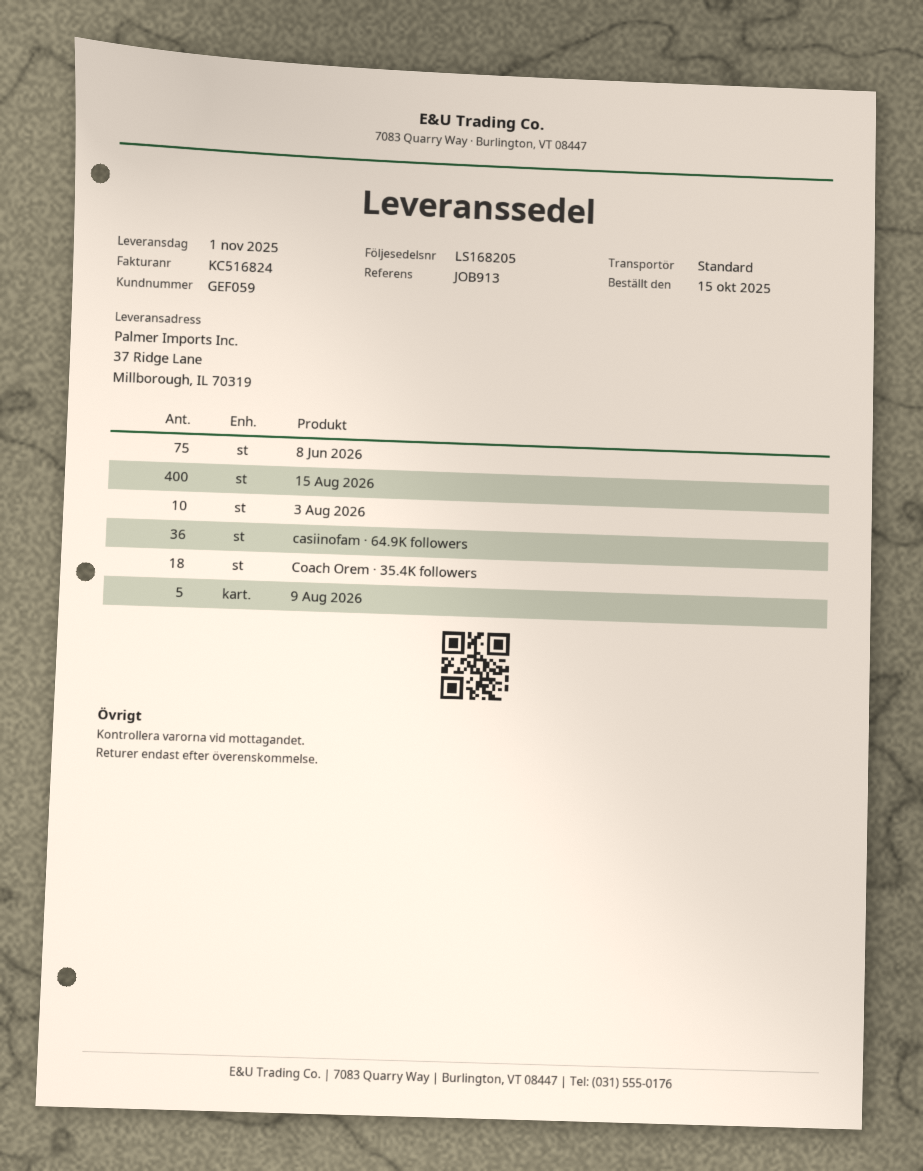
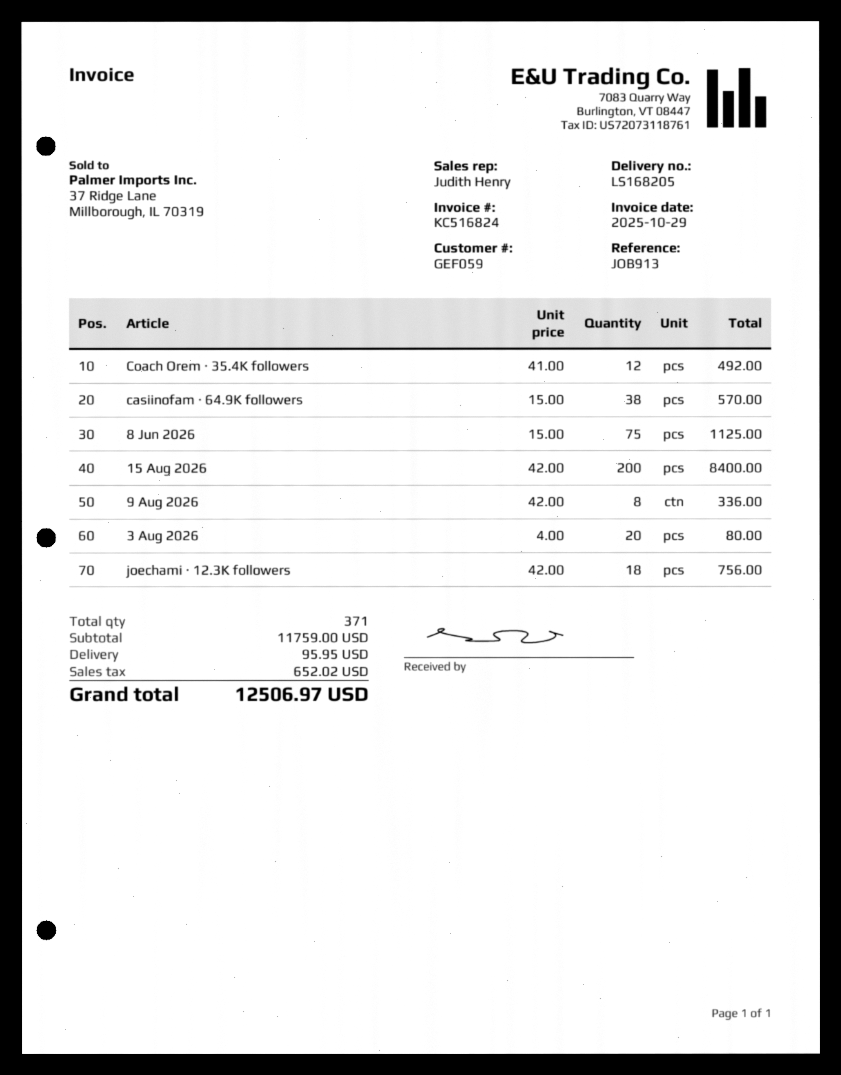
15 Aug 2026: 400 -> 200
3 Aug 2026: 10 -> 20
casiinofam · 64.9K followers: 36 -> 38
Coach Orem · 35.4K followers: 18 -> 12
9 Aug 2026: 5 -> 8
joechami · 12.3K followers: none -> 18

